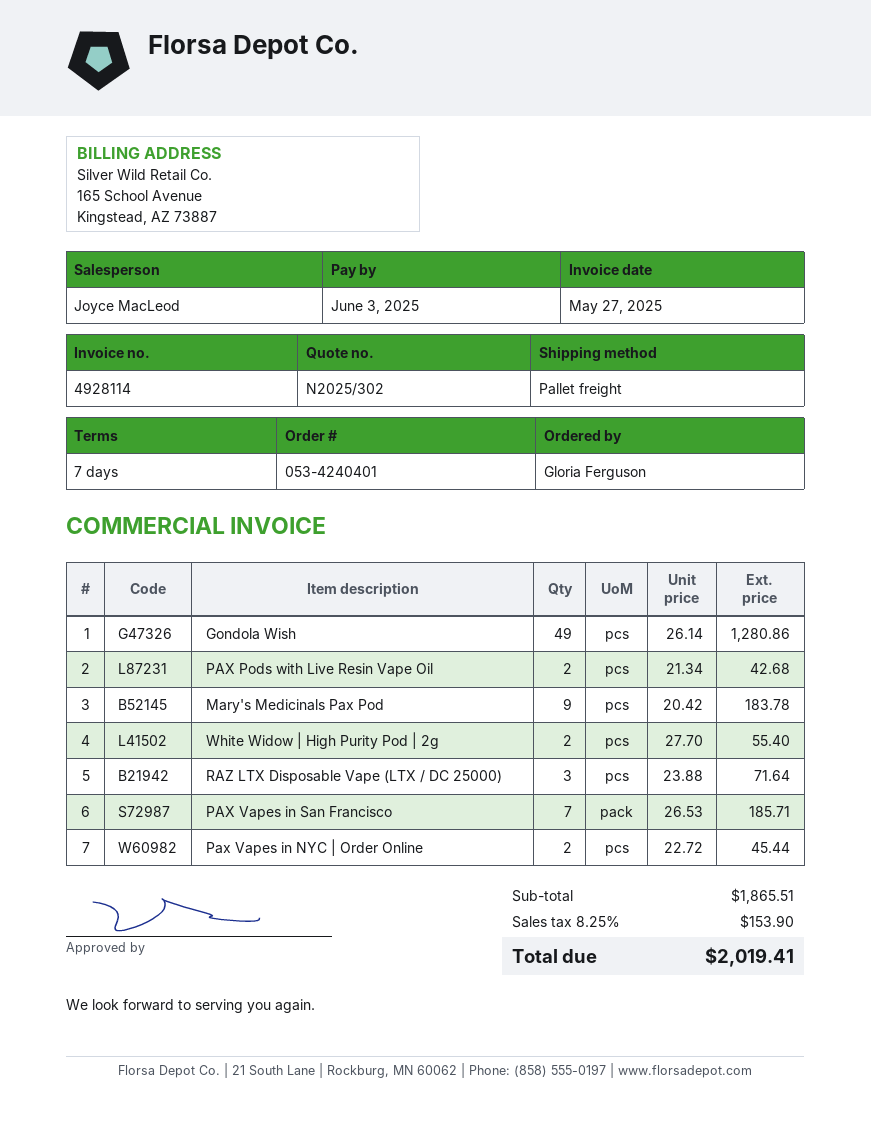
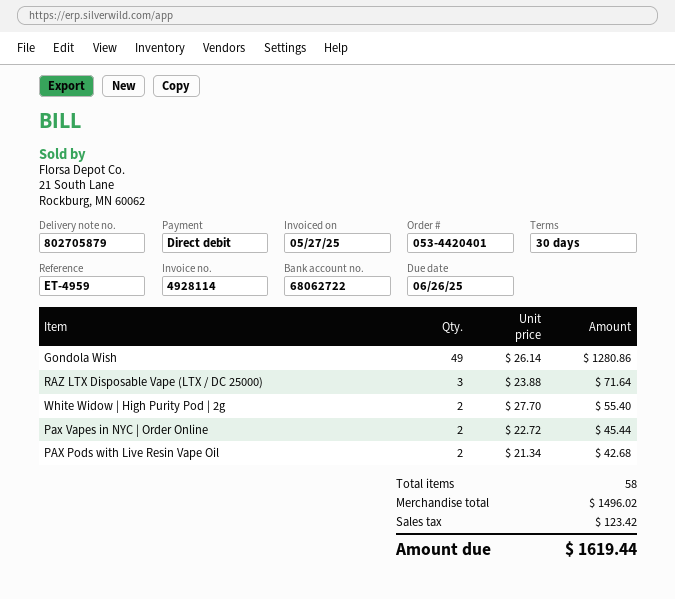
order number: 053-4240401 -> 053-4420401
payment terms: 7 days -> 30 days
due date: 2025-06-03 -> 2025-06-26
Mary's Medicinals Pax Pod: 9 x 20.42 = 183.78 -> none
PAX Vapes in San Francisco: 7 x 26.53 = 185.71 -> none
subtotal: 1865.51 -> 1496.02
tax: 153.90 -> 123.42
total: 2019.41 -> 1619.44

